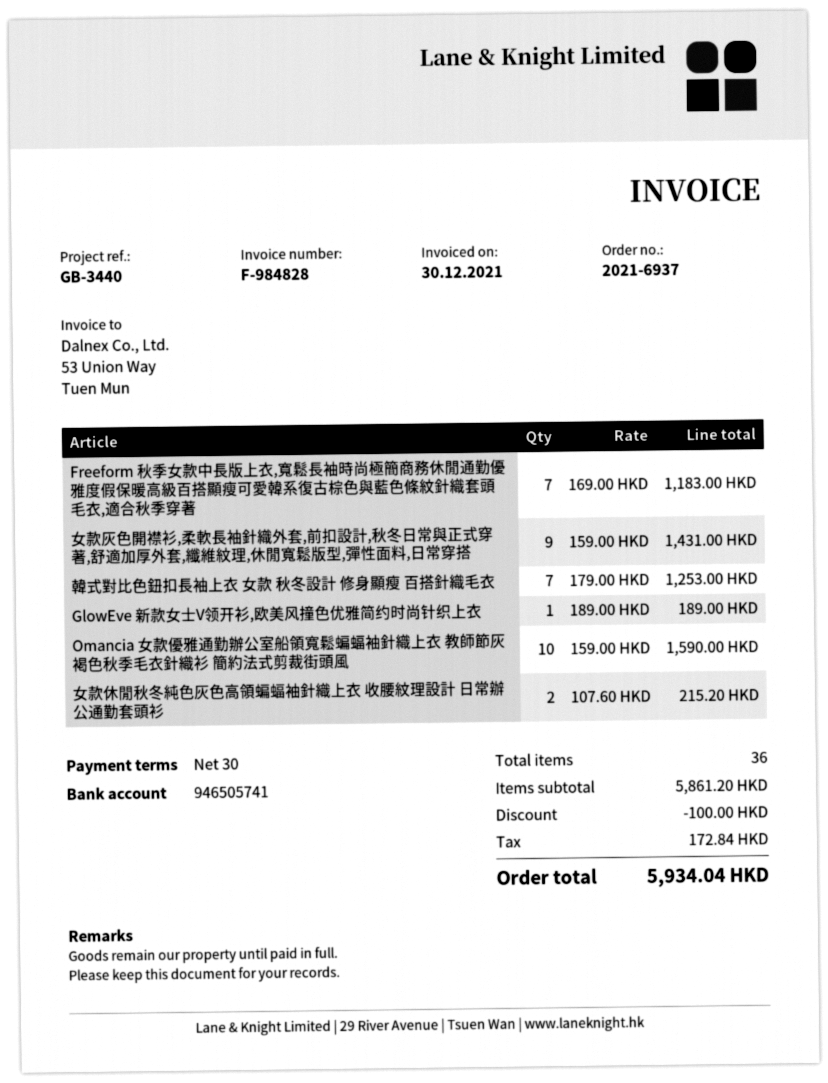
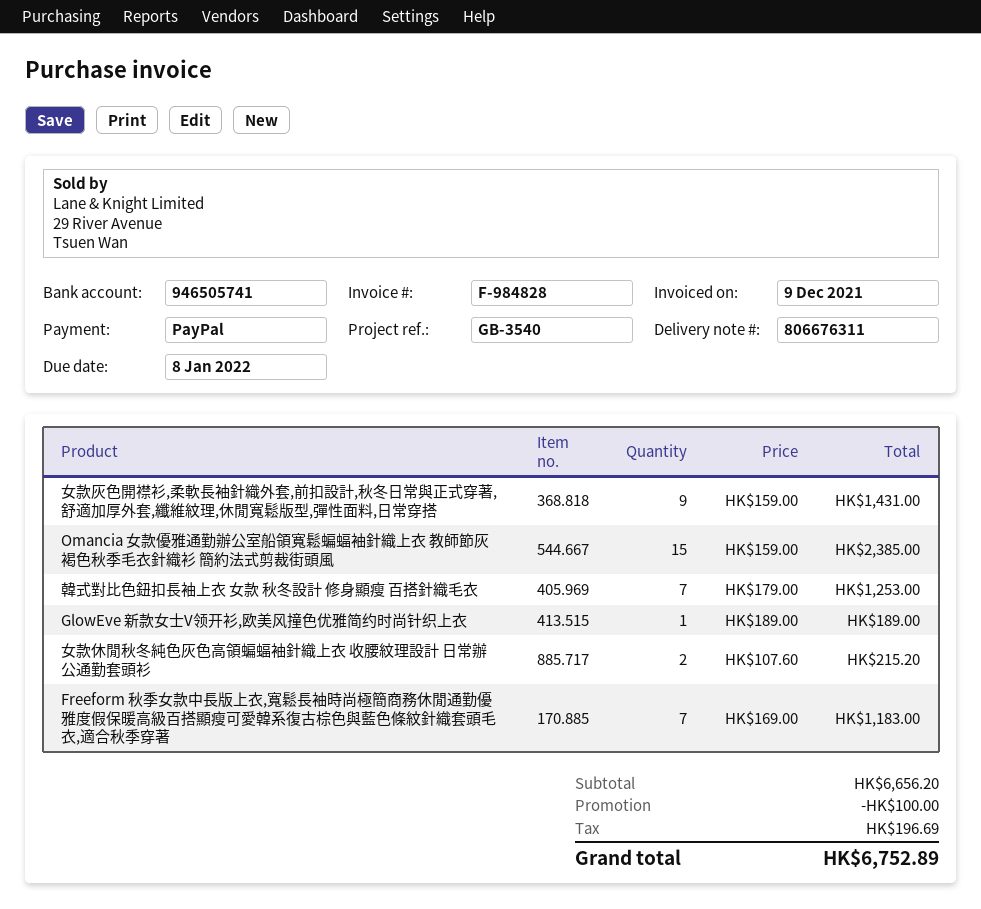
invoice date: 2021-12-30 -> 2021-12-09
reference: GB-3440 -> GB-3540
Omancia 女款優雅通勤辦公室船領寬鬆蝙蝠袖針織上衣 教師節灰褐色秋季毛衣針織衫 簡約法式剪裁街頭風: 10 x 159.00 = 1590.00 -> 15 x 159.00 = 2385.00
subtotal: 5861.20 -> 6656.20
tax: 172.84 -> 196.69
total: 5934.04 -> 6752.89

